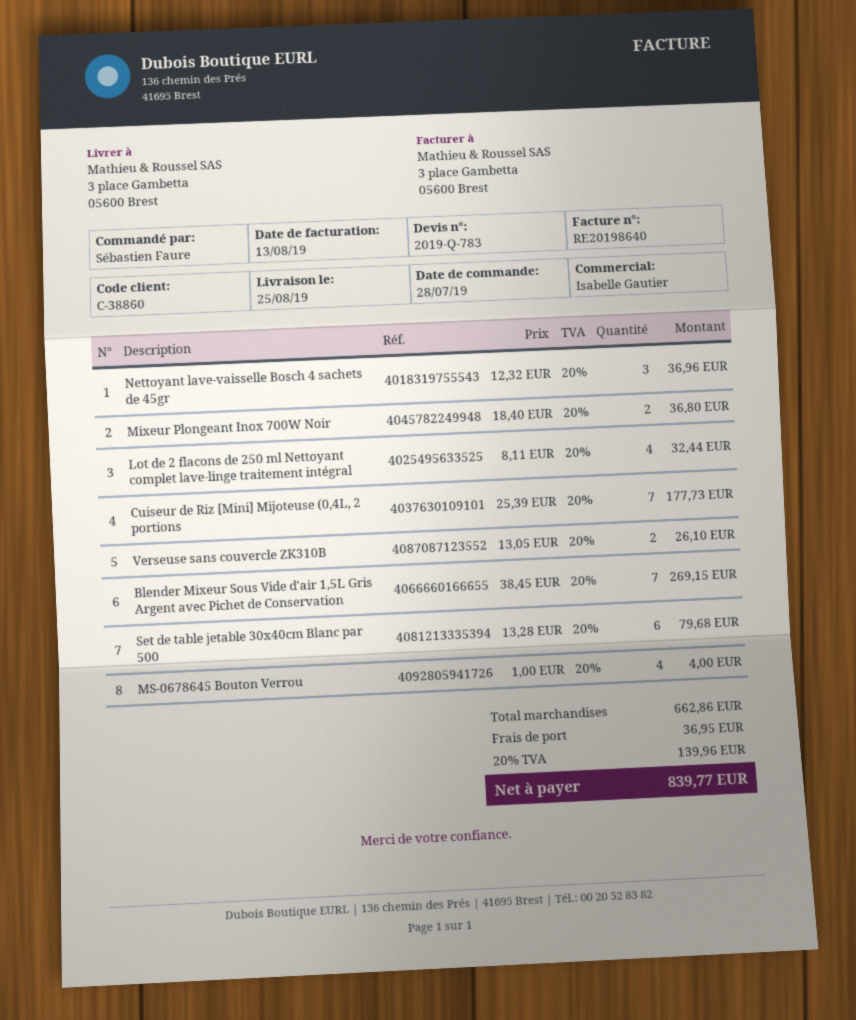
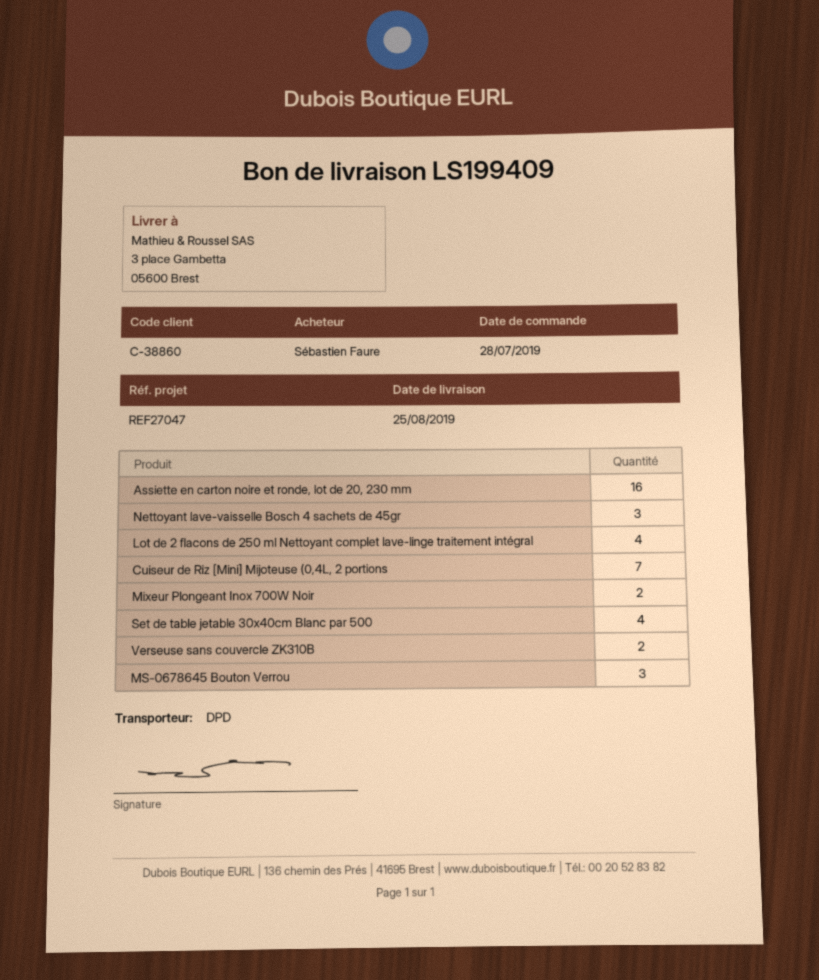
Blender Mixeur Sous Vide d'air 1,5L Gris Argent avec Pichet de Conservation: 7 -> none
Set de table jetable 30x40cm Blanc par 500: 6 -> 4
MS-0678645 Bouton Verrou: 4 -> 3
Assiette en carton noire et ronde, lot de 20, 230 mm: none -> 16

